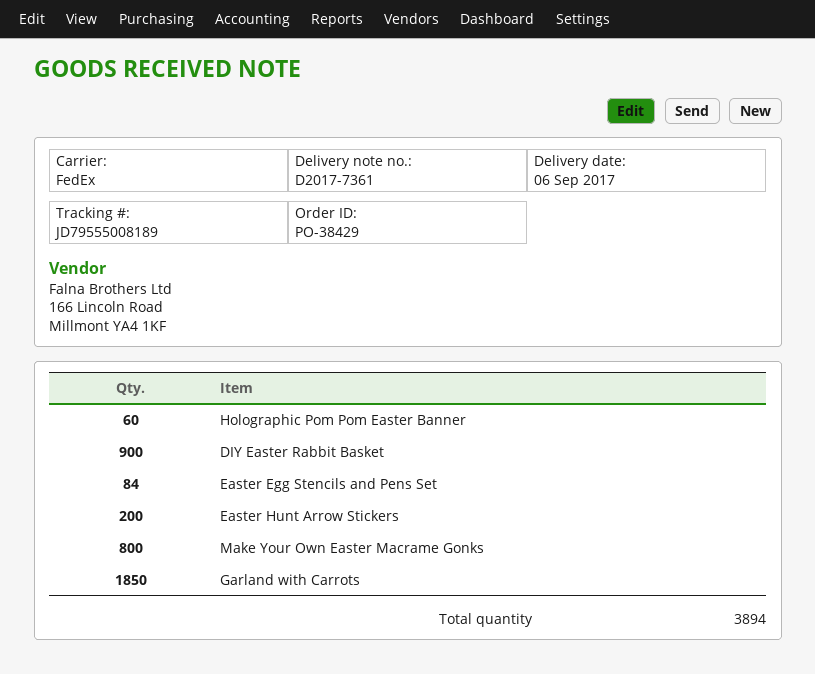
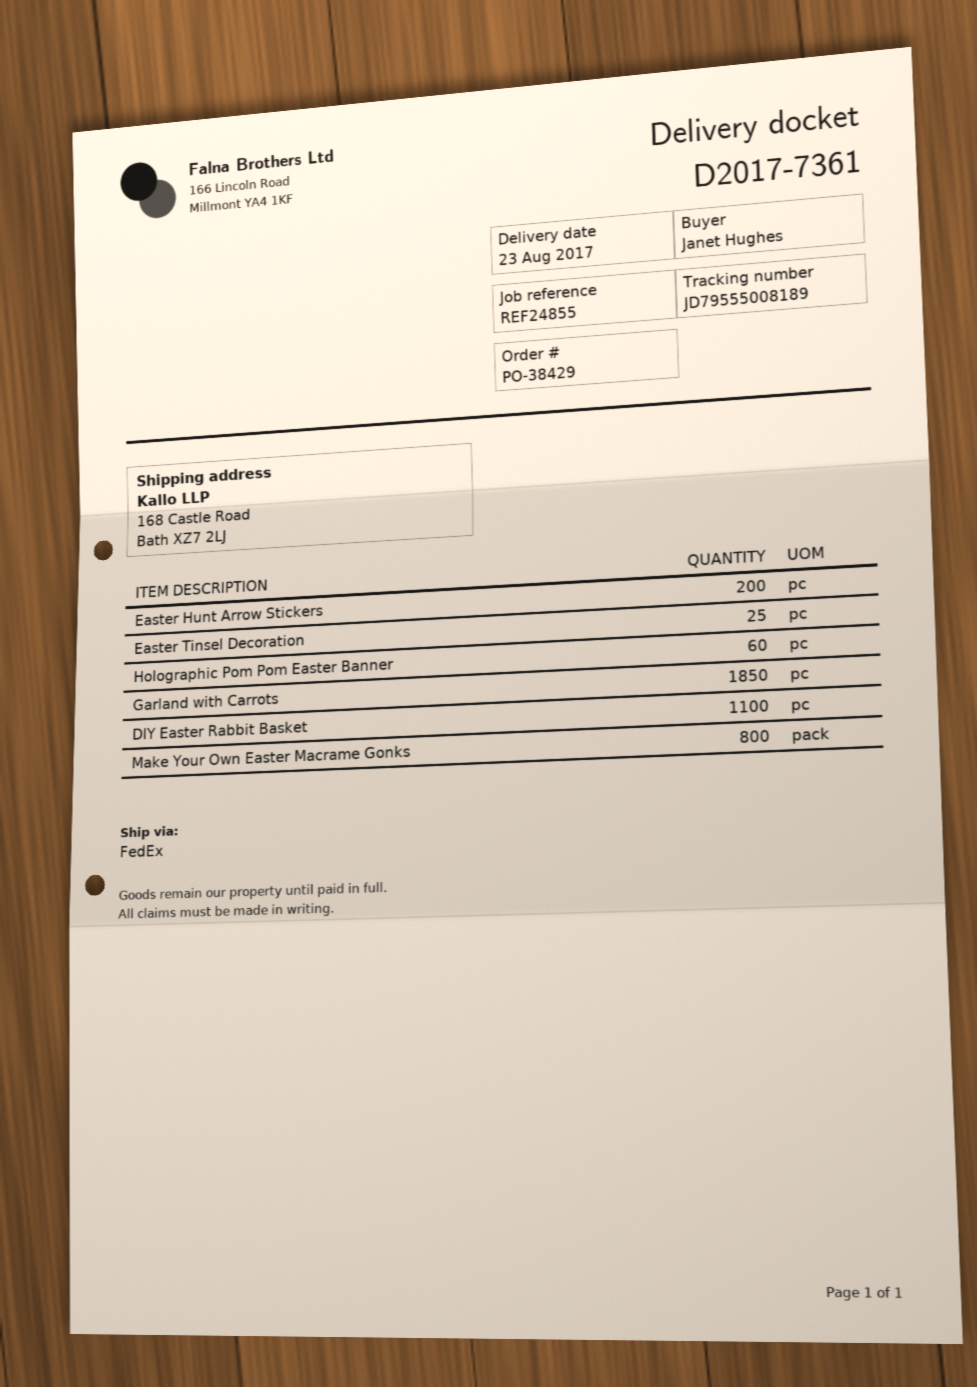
delivery date: 2017-09-06 -> 2017-08-23
DIY Easter Rabbit Basket: 900 -> 1100
Easter Egg Stencils and Pens Set: 84 -> none
Easter Tinsel Decoration: none -> 25

